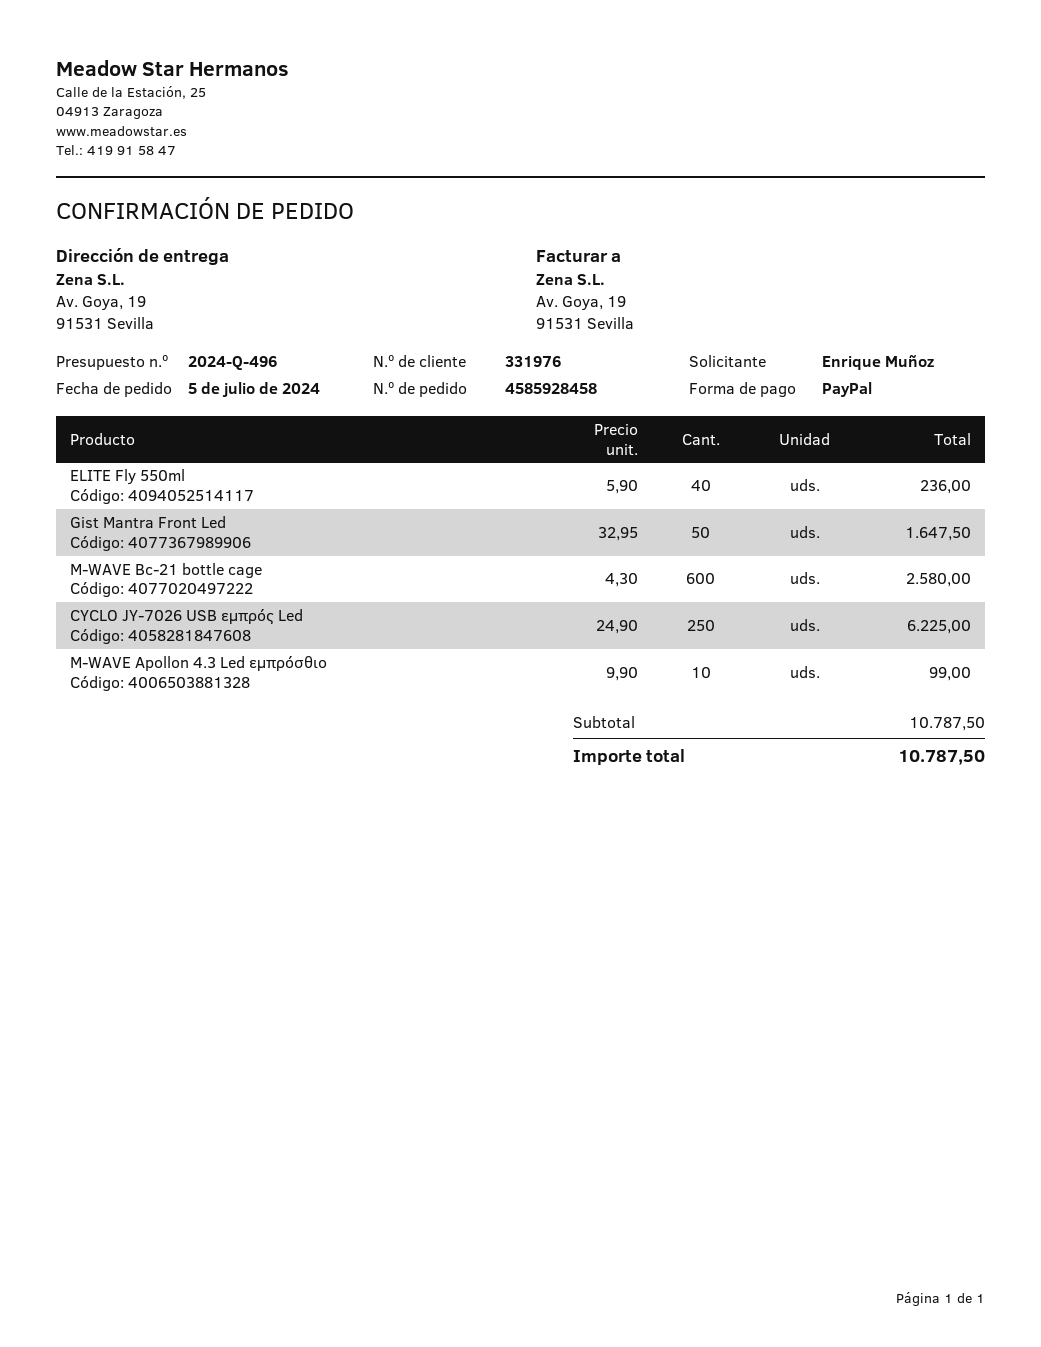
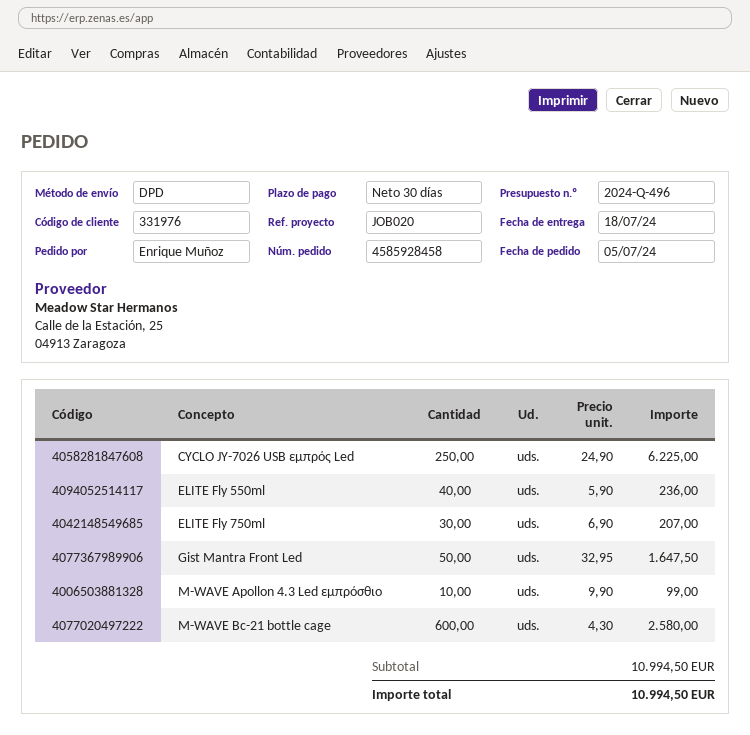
ELITE Fly 750ml: none -> 30 x 6.90 = 207.00
subtotal: 10787.50 -> 10994.50
total: 10787.50 -> 10994.50

